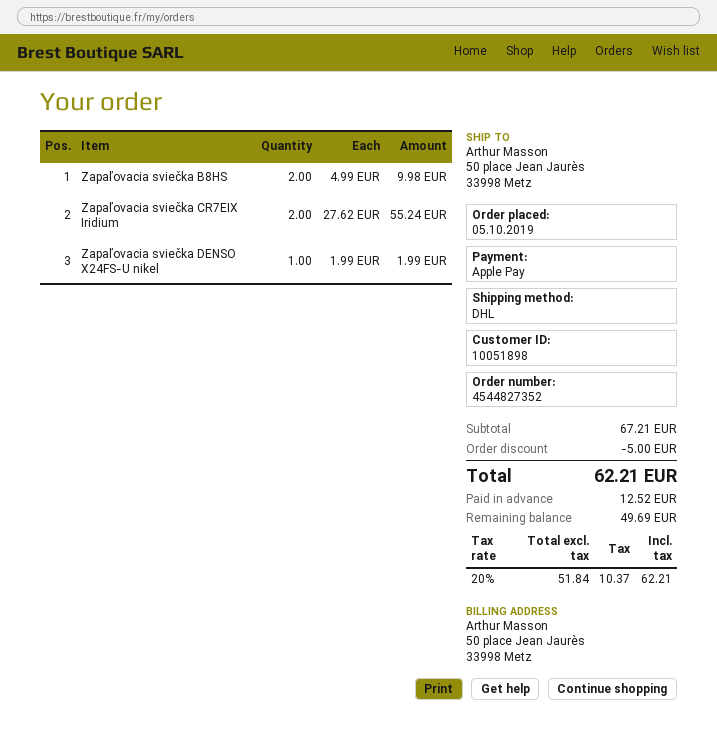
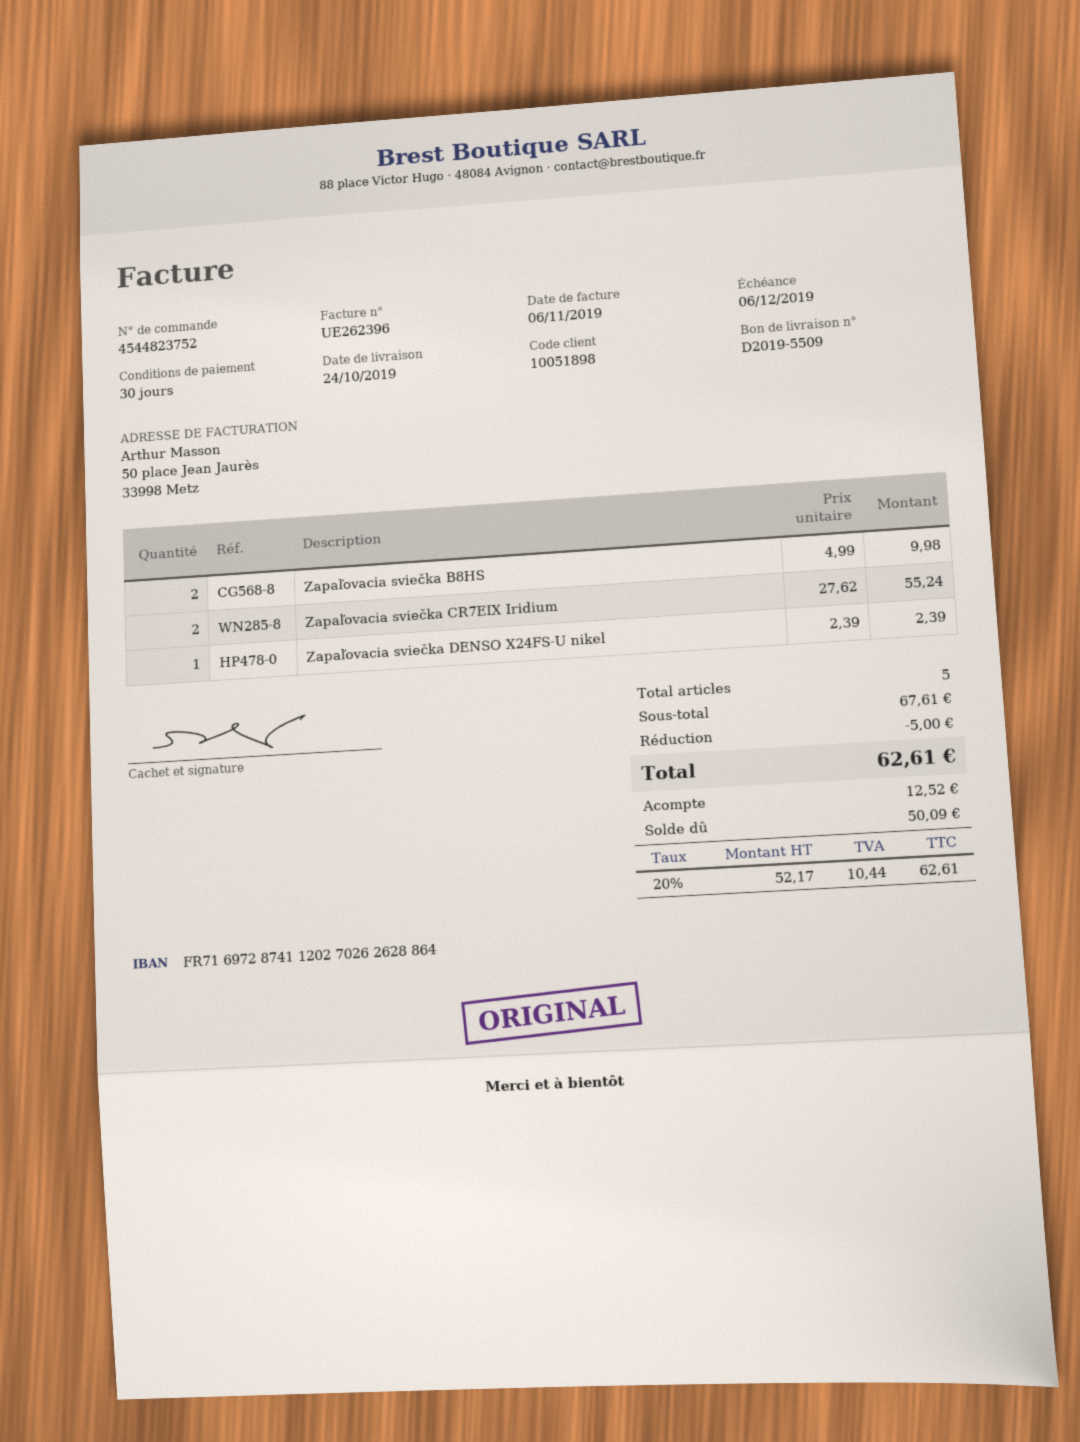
order number: 4544827352 -> 4544823752
Zapaľovacia sviečka DENSO X24FS-U nikel: 1 x 1.99 = 1.99 -> 1 x 2.39 = 2.39
subtotal: 67.21 -> 67.61
net: 51.84 -> 52.17
tax: 20% = 10.37 -> 20% = 10.44
total: 62.21 -> 62.61
balance: 49.69 -> 50.09

